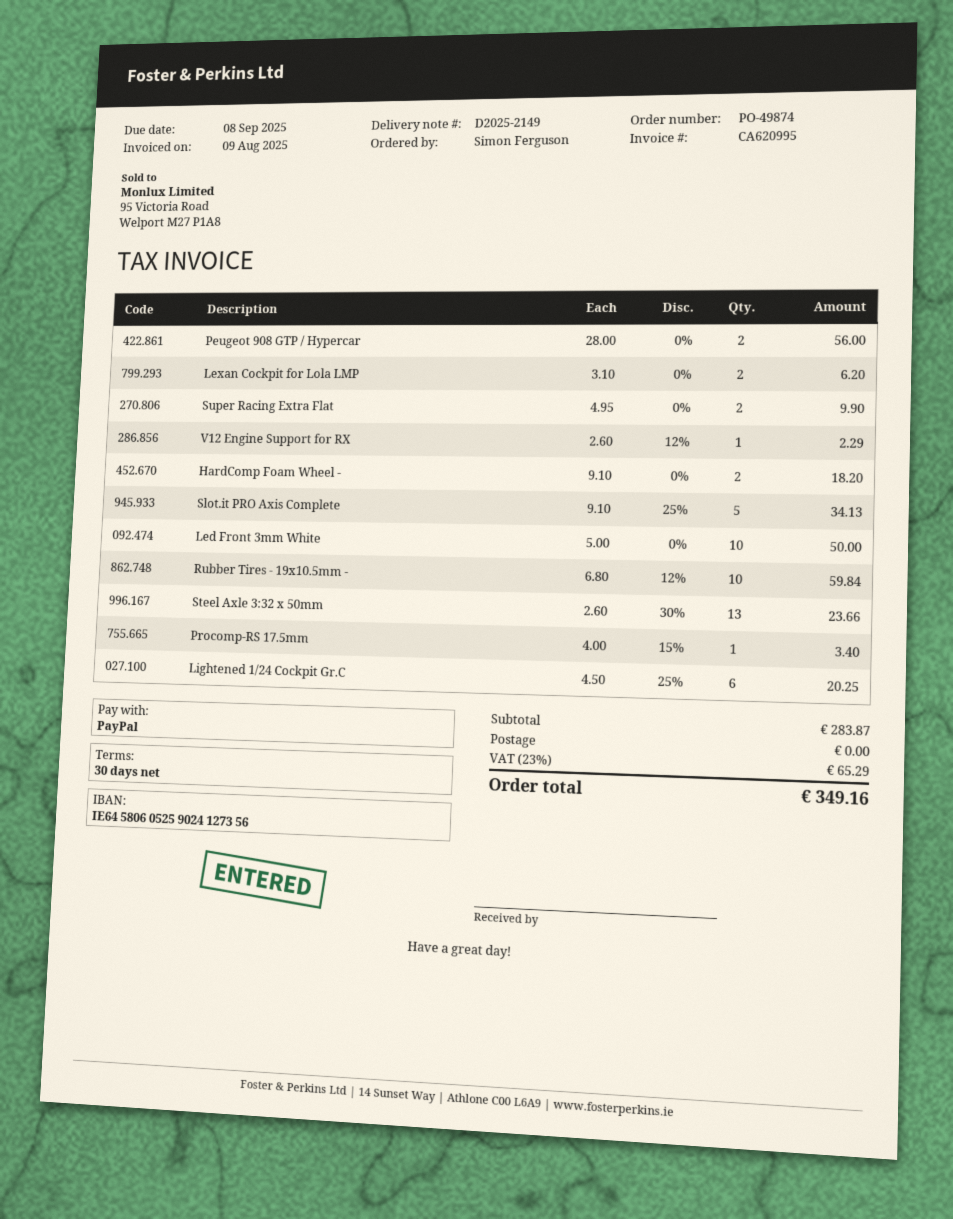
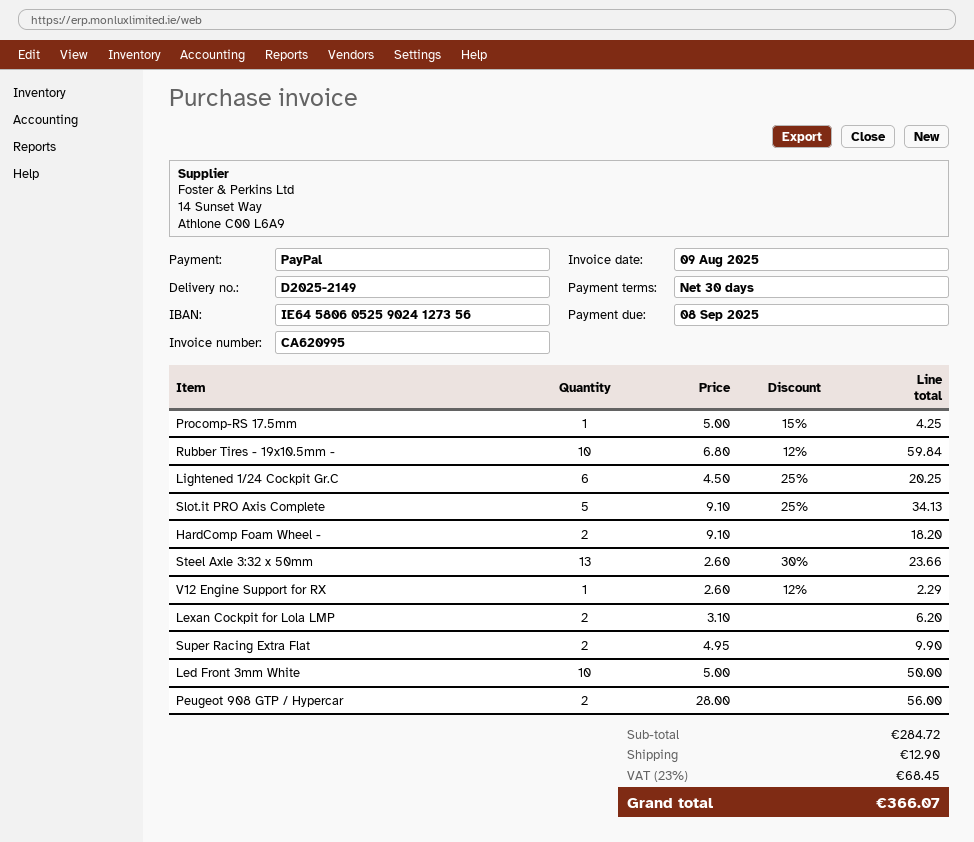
Procomp-RS 17.5mm: 1 x 4.00 - 15% = 3.40 -> 1 x 5.00 - 15% = 4.25
subtotal: 283.87 -> 284.72
shipping: 0.00 -> 12.90
tax: 23% = 65.29 -> 23% = 68.45
total: 349.16 -> 366.07

